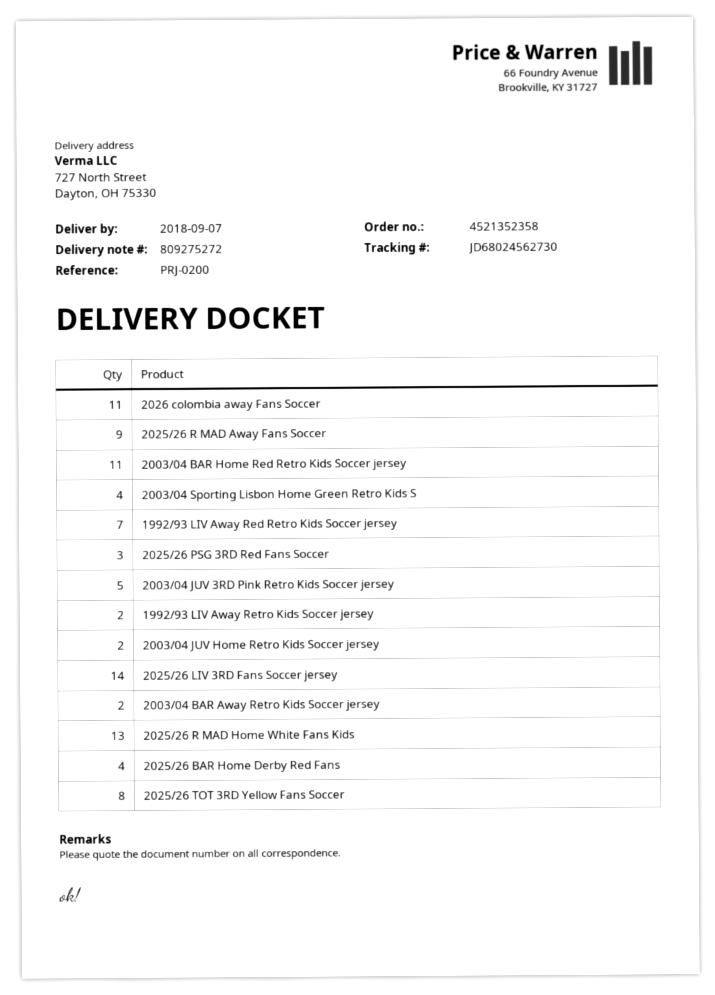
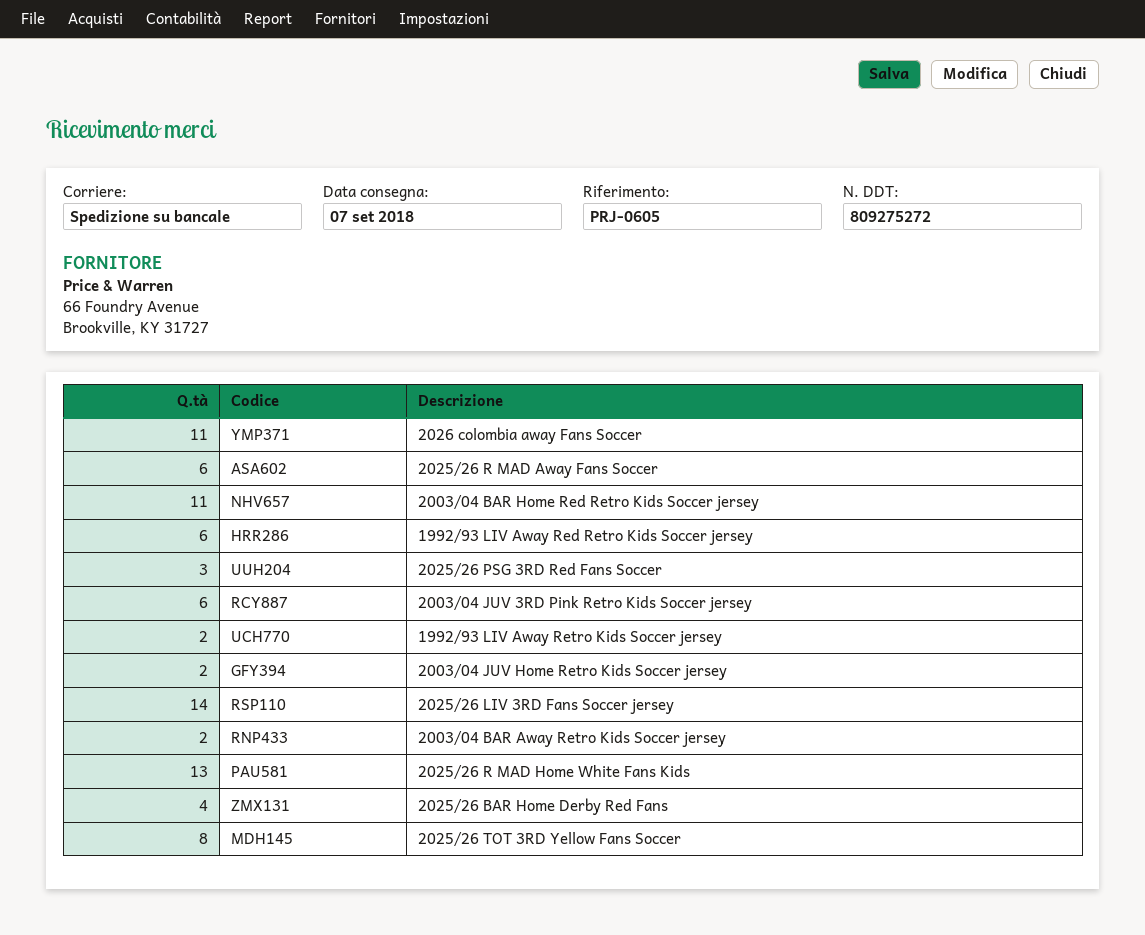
reference: PRJ-0200 -> PRJ-0605
2025/26 R MAD Away Fans Soccer: 9 -> 6
2003/04 Sporting Lisbon Home Green Retro Kids S: 4 -> none
1992/93 LIV Away Red Retro Kids Soccer jersey: 7 -> 6
2003/04 JUV 3RD Pink Retro Kids Soccer jersey: 5 -> 6

